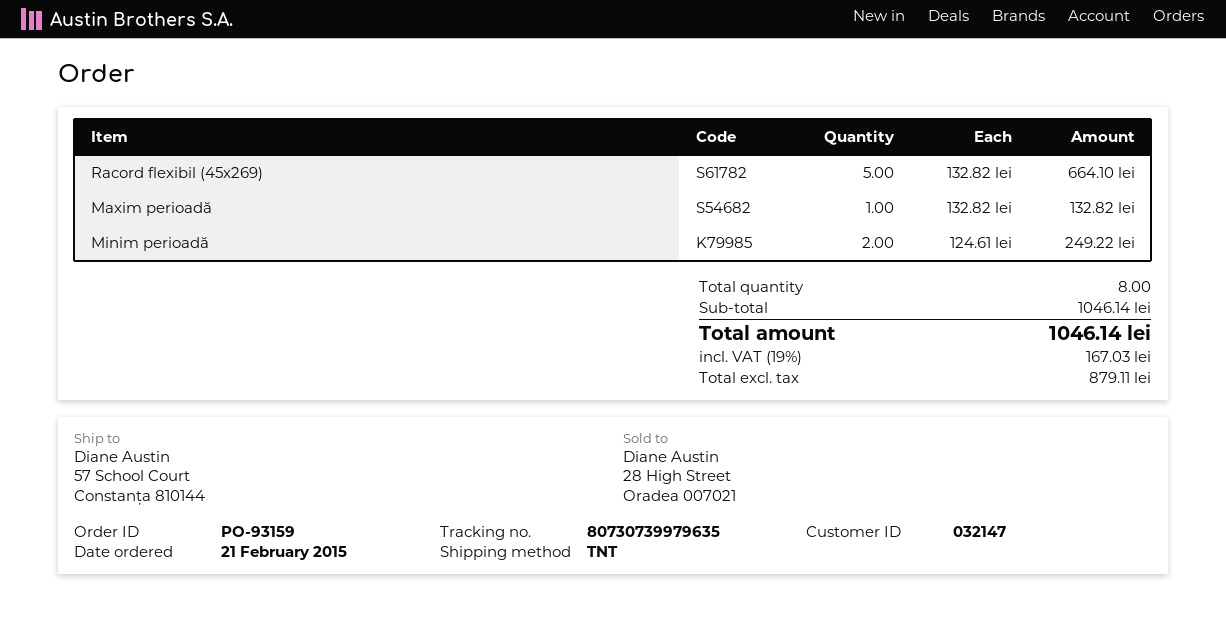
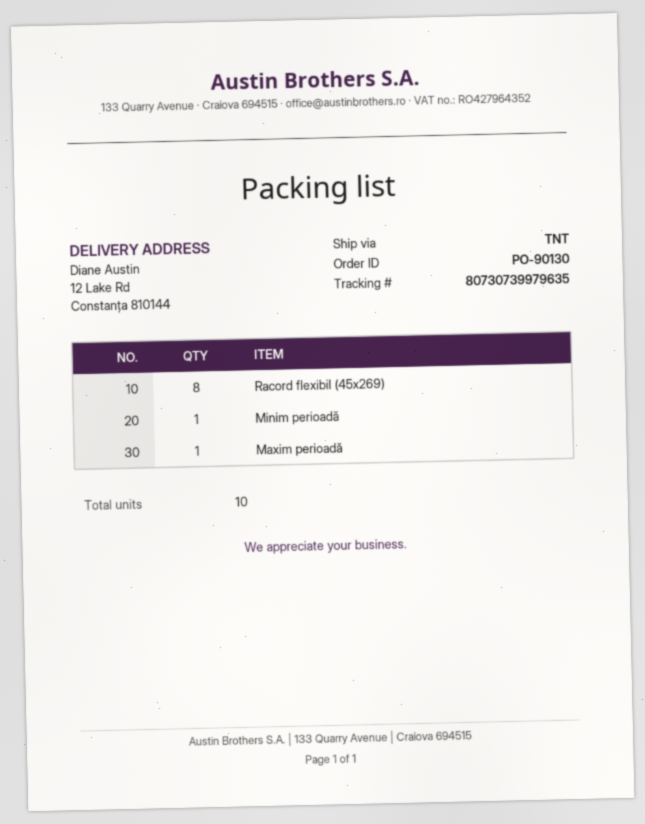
order number: PO-93159 -> PO-90130
ship to: 57 School Court, Constanța 810144 -> 12 Lake Rd, Constanța 810144
Racord flexibil (45x269): 5 -> 8
Minim perioadă: 2 -> 1
total quantity: 8 -> 10

